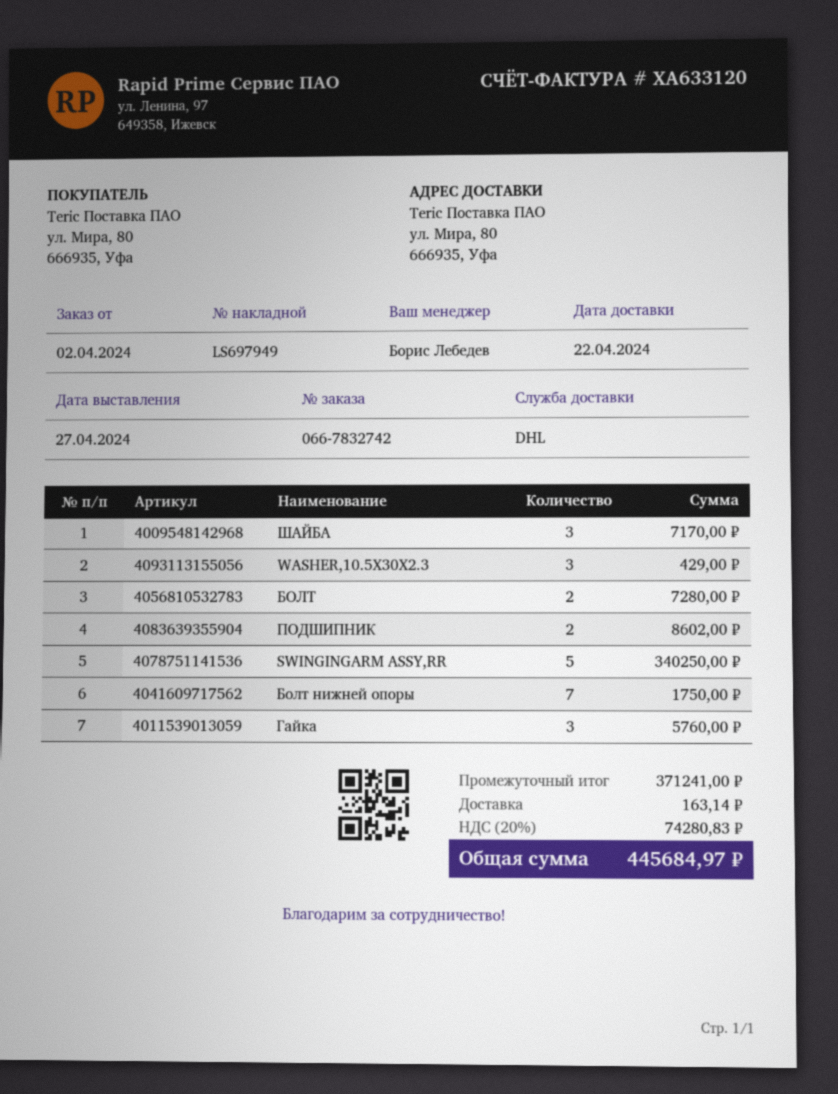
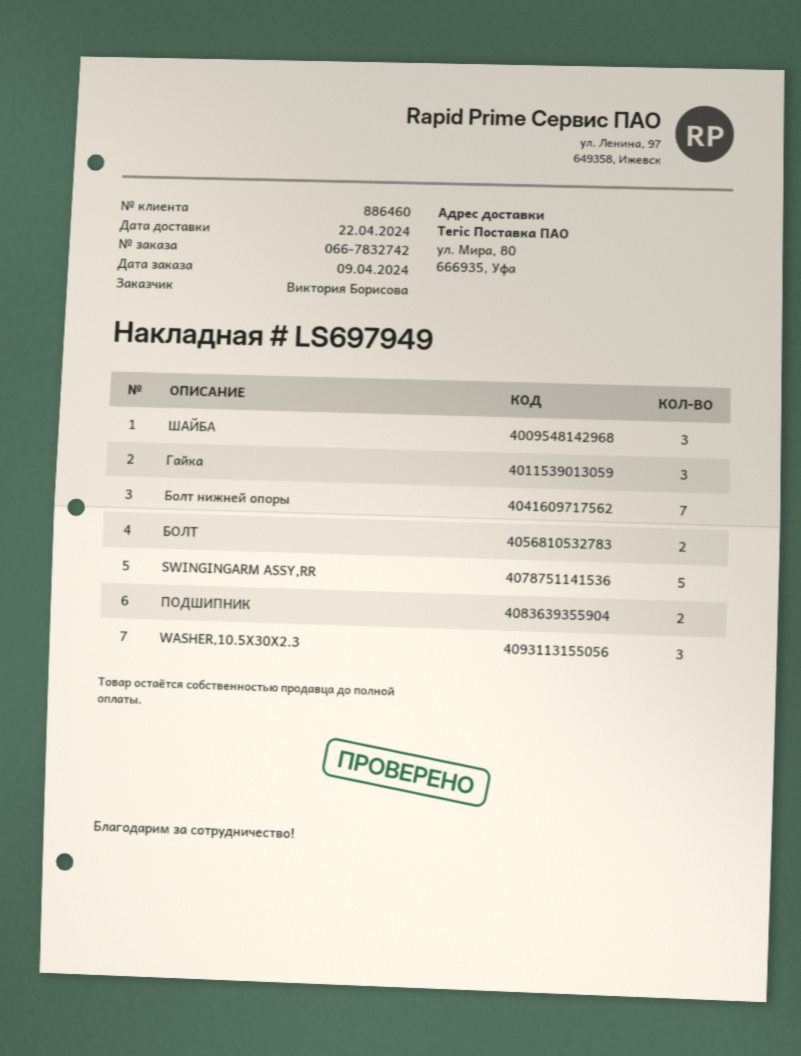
order date: 2024-04-02 -> 2024-04-09

